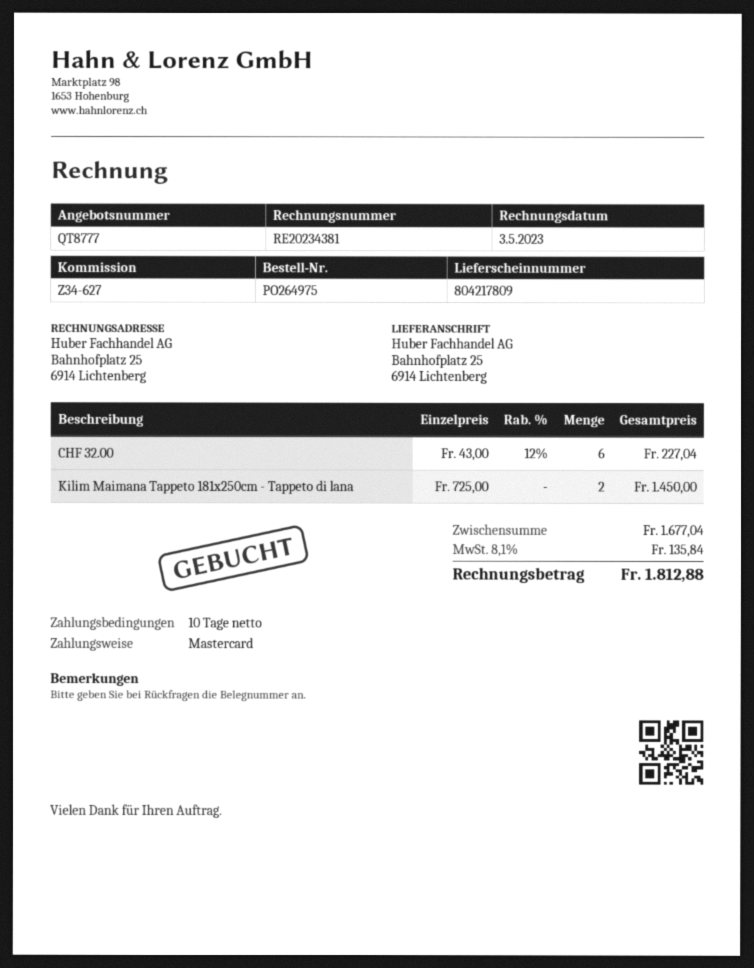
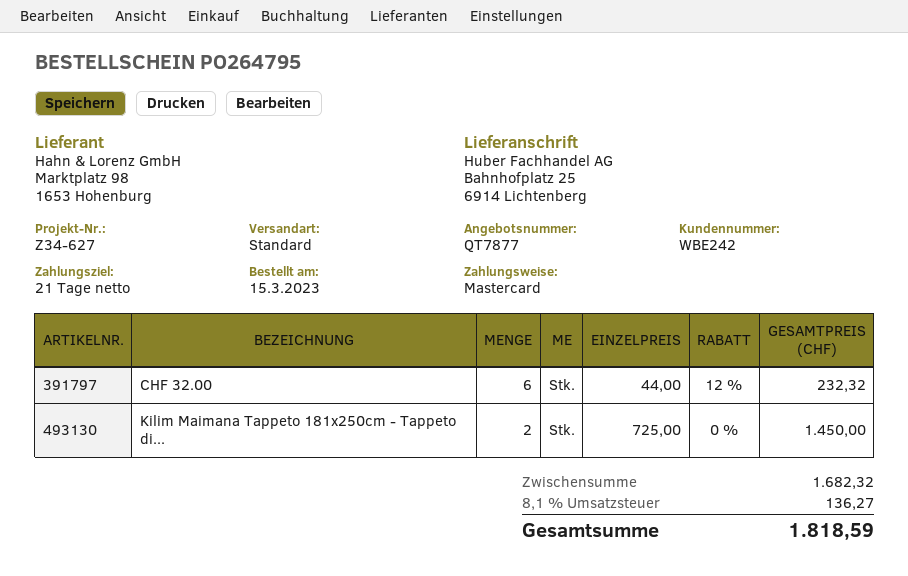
quote number: QT8777 -> QT7877
order number: PO264975 -> PO264795
payment terms: 10 days -> 21 days
CHF 32.00: 6 x 43.00 - 12% = 227.04 -> 6 x 44.00 - 12% = 232.32
subtotal: 1677.04 -> 1682.32
tax: 8.1% = 135.84 -> 8.1% = 136.27
total: 1812.88 -> 1818.59

